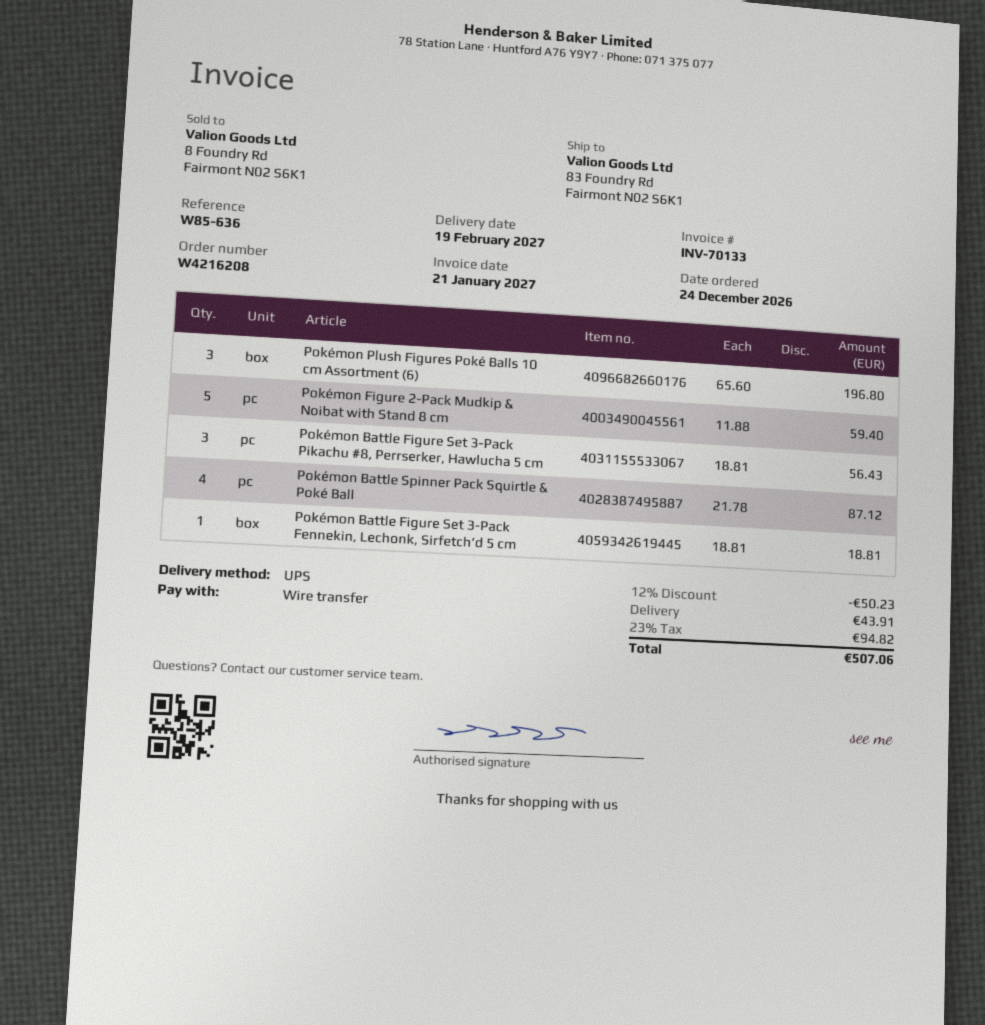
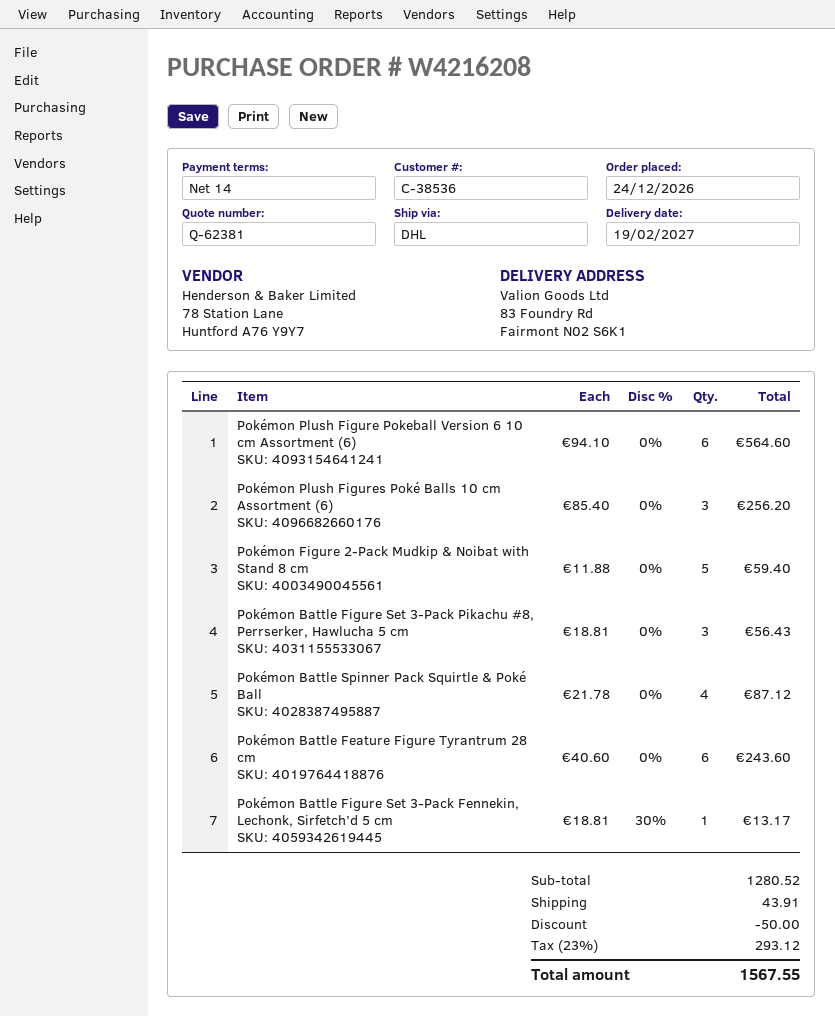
shipping method: UPS -> DHL
Pokémon Plush Figures Poké Balls 10 cm Assortment (6): 3 x 65.60 = 196.80 -> 3 x 85.40 = 256.20
Pokémon Battle Figure Set 3-Pack Fennekin, Lechonk, Sirfetch’d 5 cm: 1 x 18.81 = 18.81 -> 1 x 18.81 - 30% = 13.17
Pokémon Plush Figure Pokeball Version 6 10 cm Assortment (6): none -> 6 x 94.10 = 564.60
Pokémon Battle Feature Figure Tyrantrum 28 cm: none -> 6 x 40.60 = 243.60
discount: 50.23 -> 50.00
tax: 23% = 94.82 -> 23% = 293.12
total: 507.06 -> 1567.55

